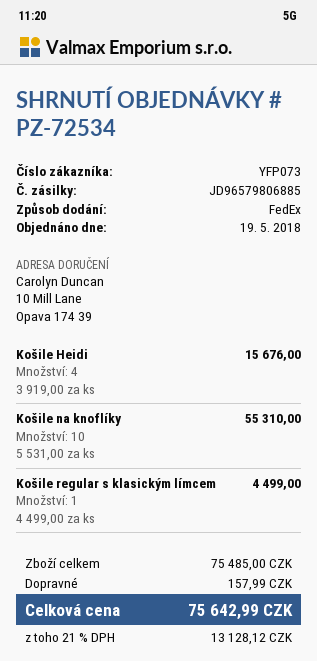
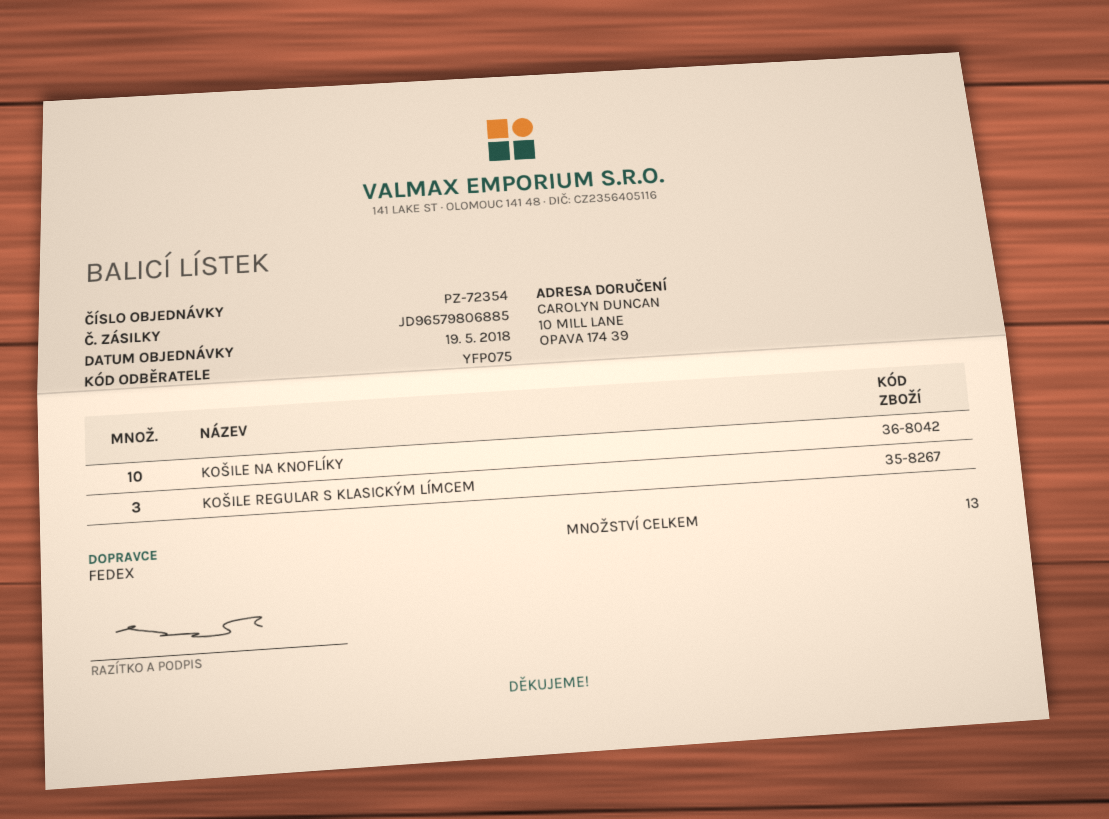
order number: PZ-72534 -> PZ-72354
customer number: YFP073 -> YFP075
Košile Heidi: 4 -> none
Košile regular s klasickým límcem: 1 -> 3

